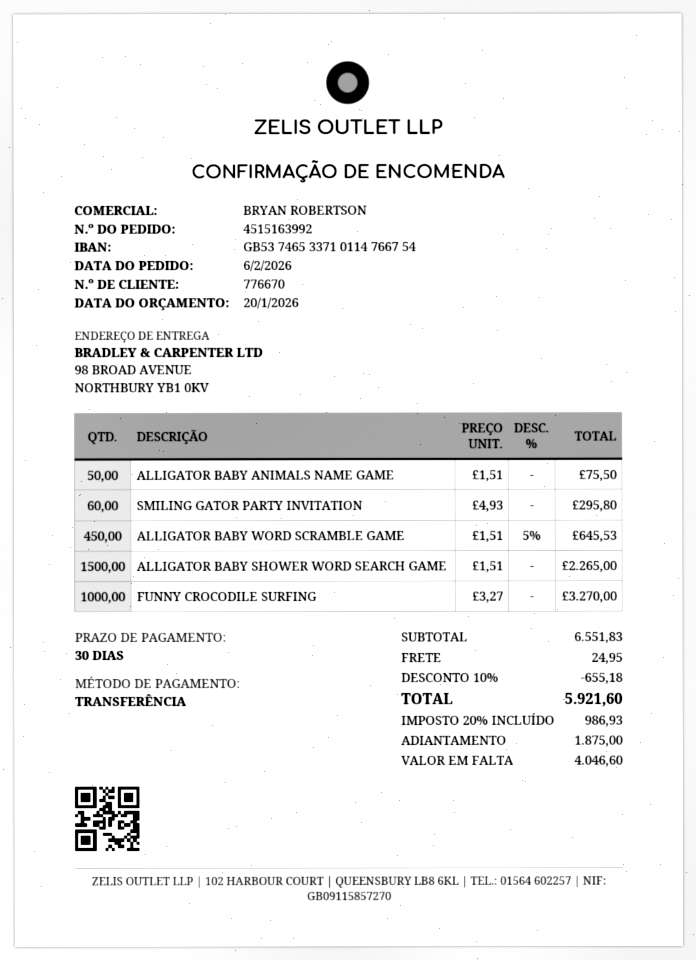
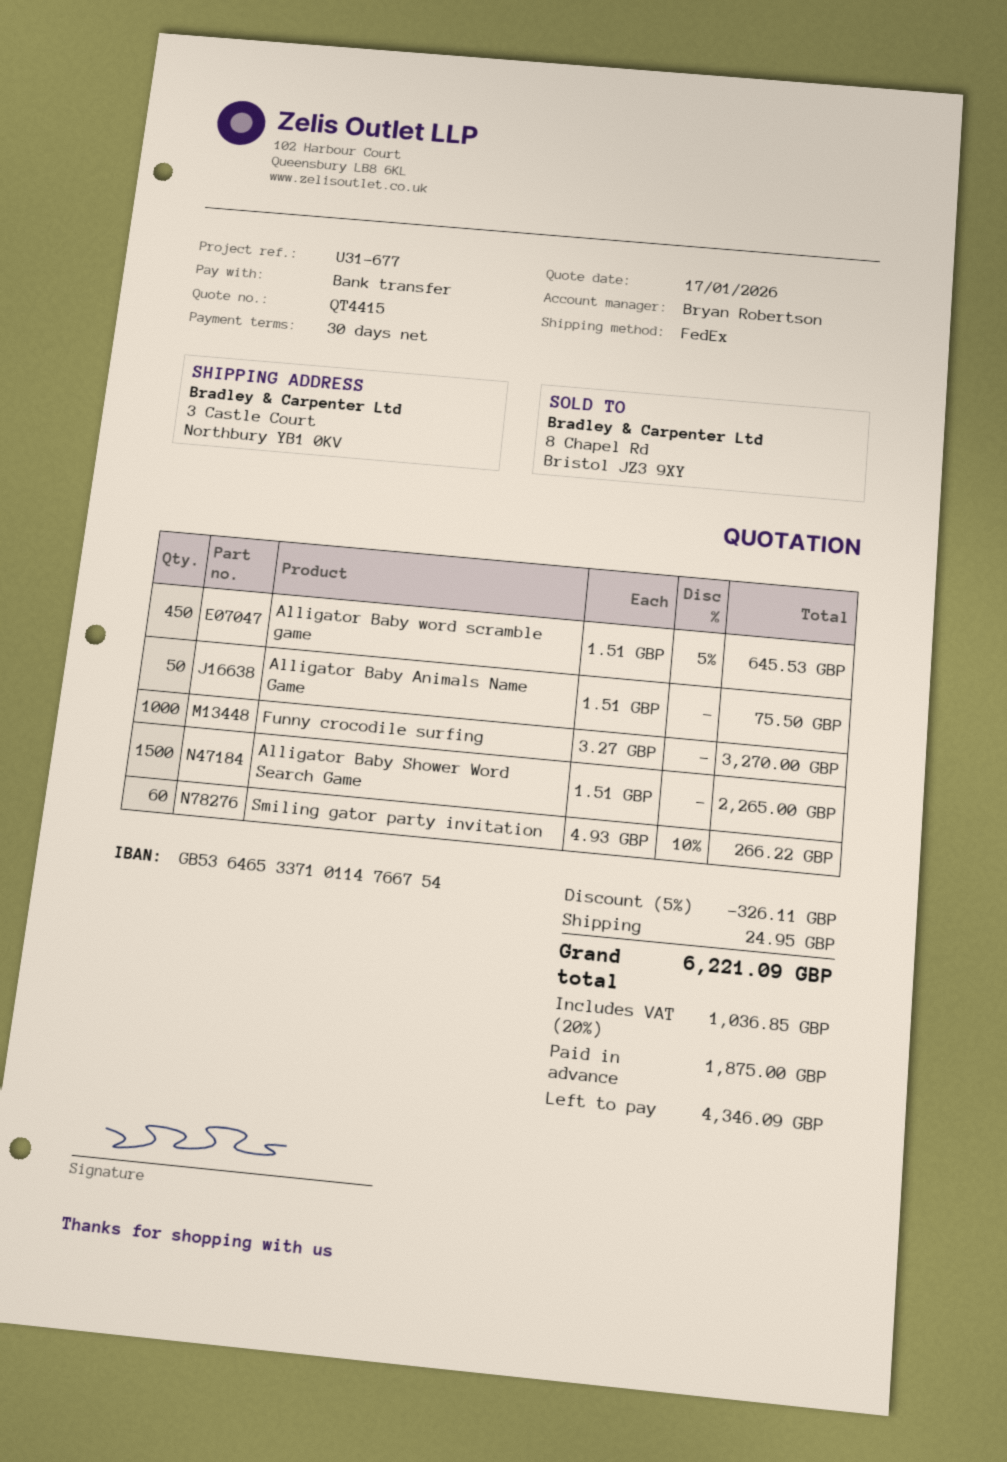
quote date: 2026-01-20 -> 2026-01-17
bank account: GB53746533710114766754 -> GB53646533710114766754
ship to: 98 BROAD AVENUE, NORTHBURY YB1 0KV -> 3 Castle Court, Northbury YB1 0KV
SMILING GATOR PARTY INVITATION: 60 x 4.93 = 295.80 -> 60 x 4.93 - 10% = 266.22
discount: 10% = 655.18 -> 5% = 326.11
tax: 20% = 986.93 -> 20% = 1036.85
total: 5921.60 -> 6221.09
balance: 4046.60 -> 4346.09

